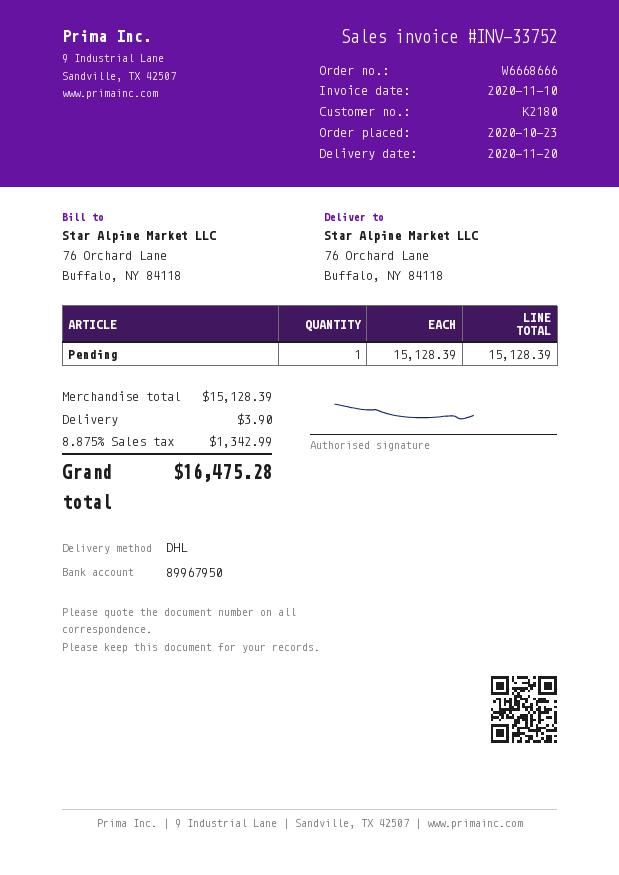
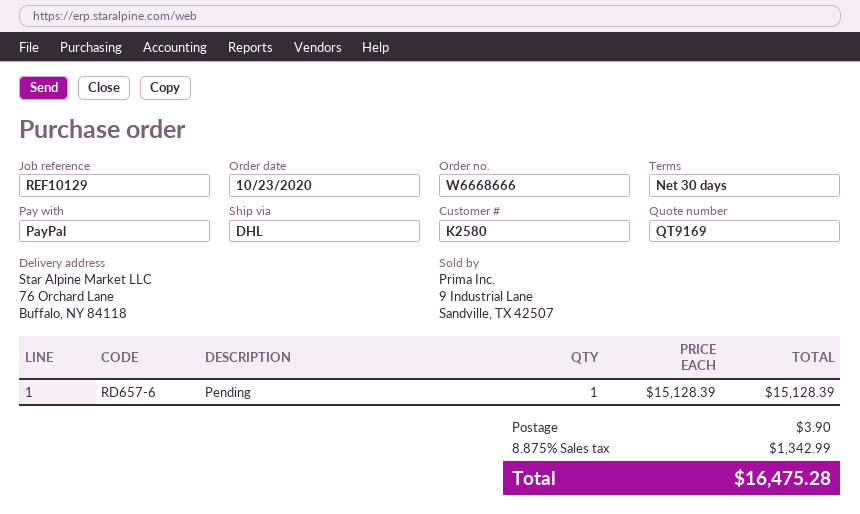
customer number: K2180 -> K2580

